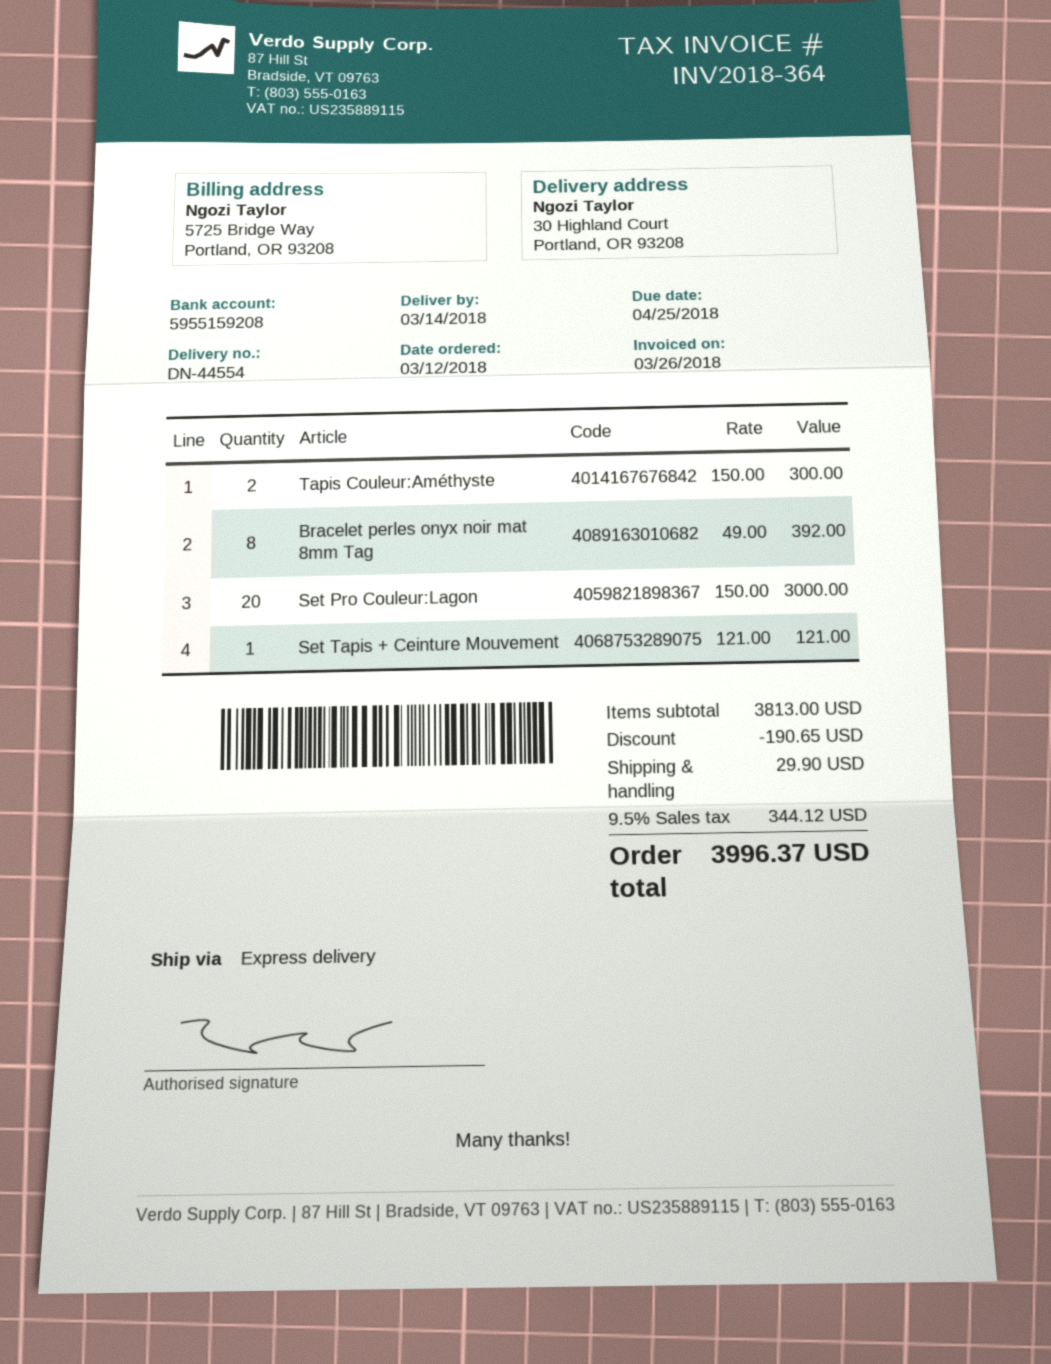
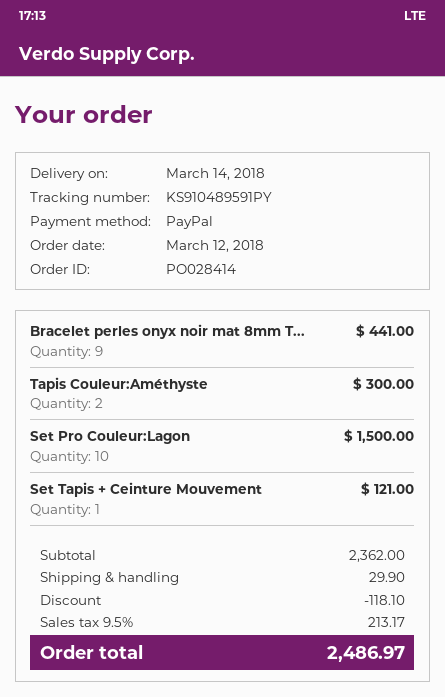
Bracelet perles onyx noir mat 8mm Tag: 8 for 392.00 -> 9 for 441.00
Set Pro Couleur:Lagon: 20 for 3000.00 -> 10 for 1500.00
subtotal: 3813.00 -> 2362.00
discount: 190.65 -> 118.10
tax: 9.5% = 344.12 -> 9.5% = 213.17
total: 3996.37 -> 2486.97

